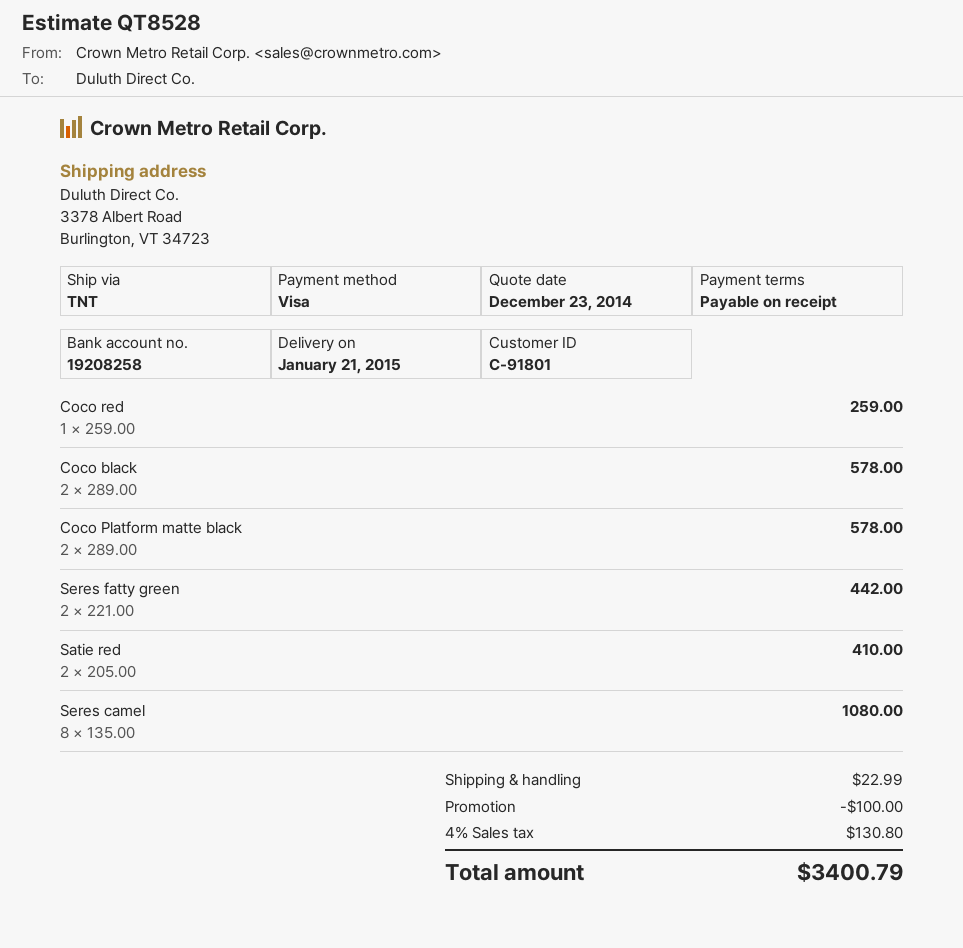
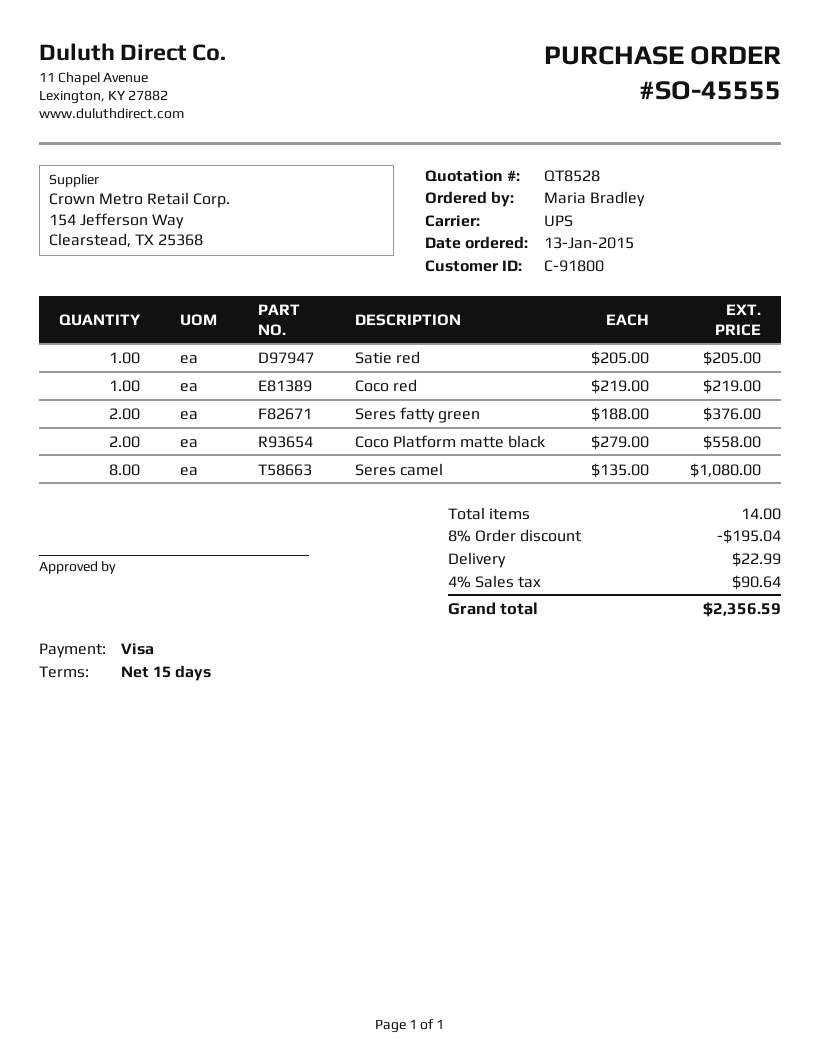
payment terms: on receipt -> 15 days
customer number: C-91801 -> C-91800
shipping method: TNT -> UPS
Coco red: 1 x 259.00 = 259.00 -> 1 x 219.00 = 219.00
Coco black: 2 x 289.00 = 578.00 -> none
Coco Platform matte black: 2 x 289.00 = 578.00 -> 2 x 279.00 = 558.00
Seres fatty green: 2 x 221.00 = 442.00 -> 2 x 188.00 = 376.00
Satie red: 2 x 205.00 = 410.00 -> 1 x 205.00 = 205.00
discount: 100.00 -> 195.04
tax: 4% = 130.80 -> 4% = 90.64
total: 3400.79 -> 2356.59

